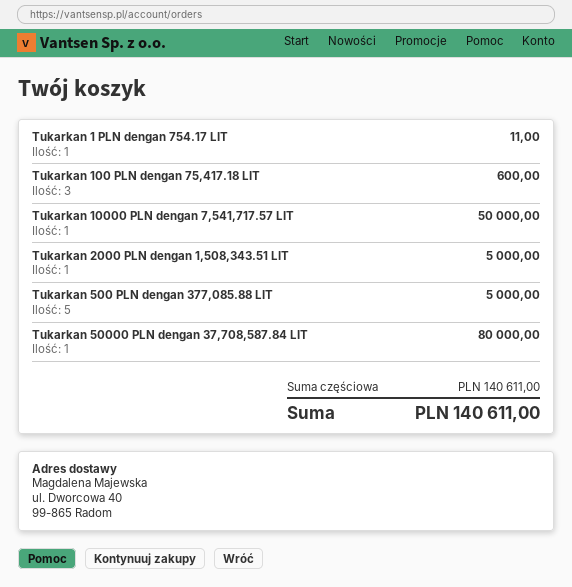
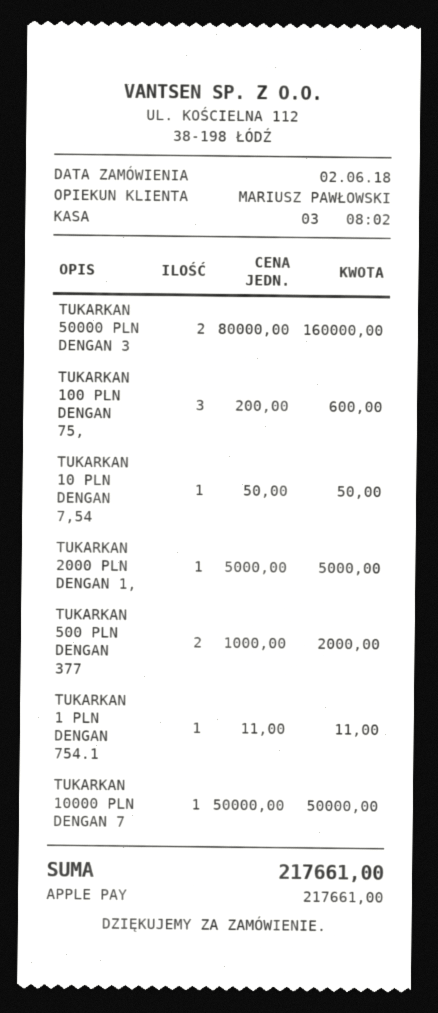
Tukarkan 500 PLN dengan 377,085.88 LIT: 5 for 5000.00 -> 2 for 2000.00
Tukarkan 50000 PLN dengan 37,708,587.84 LIT: 1 for 80000.00 -> 2 for 160000.00
TUKARKAN 10 PLN DENGAN 7,54: none -> 1 for 50.00
total: 140611.00 -> 217661.00

